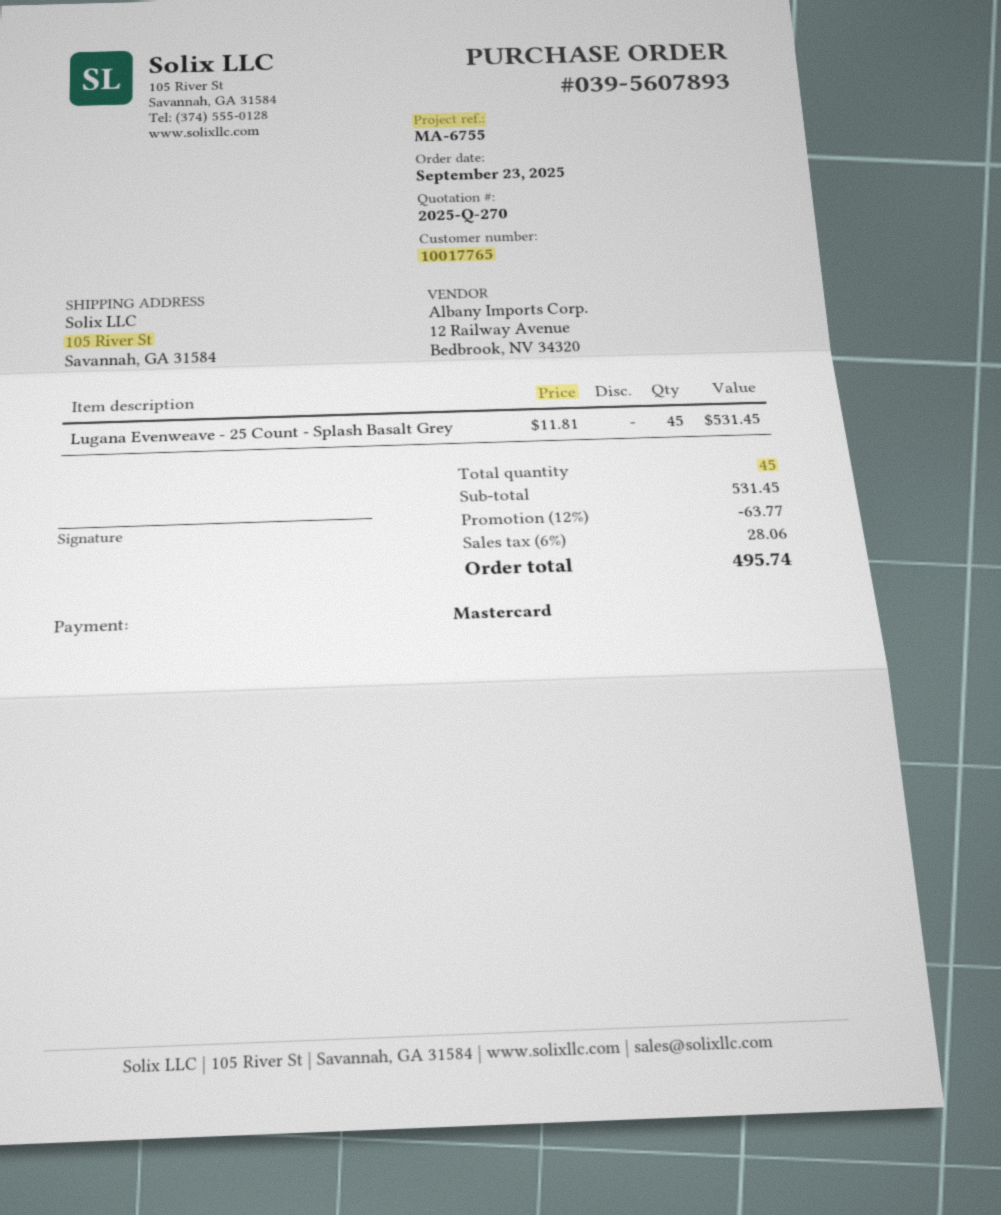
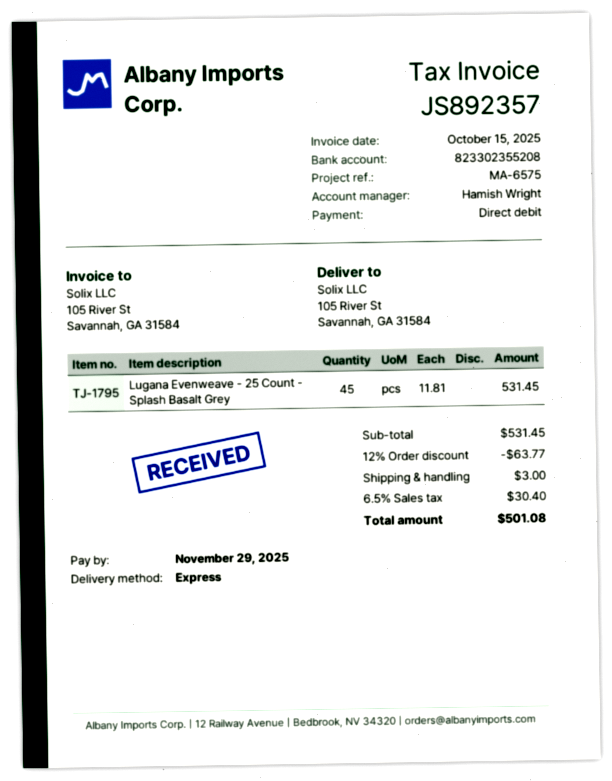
reference: MA-6755 -> MA-6575
payment method: Mastercard -> direct debit
shipping: none -> 3.00
tax: 6% = 28.06 -> 6.5% = 30.40
total: 495.74 -> 501.08

